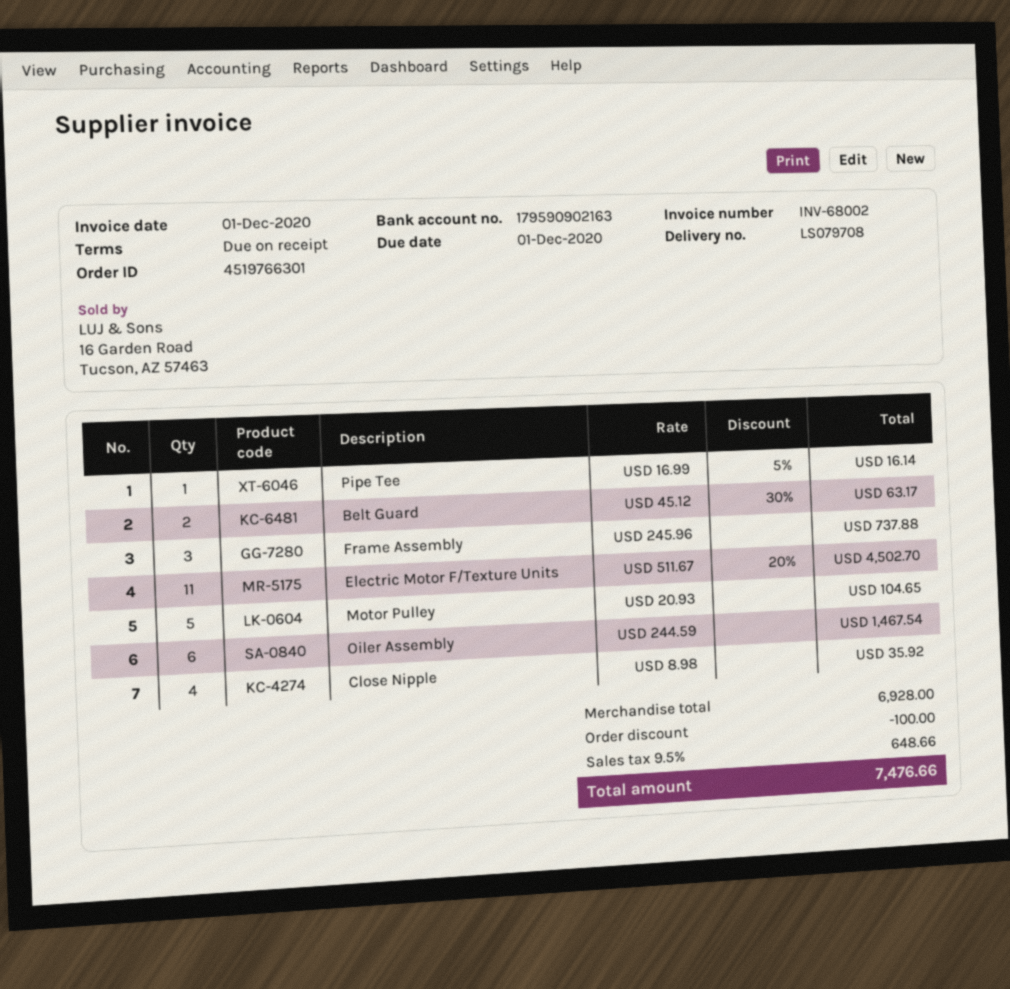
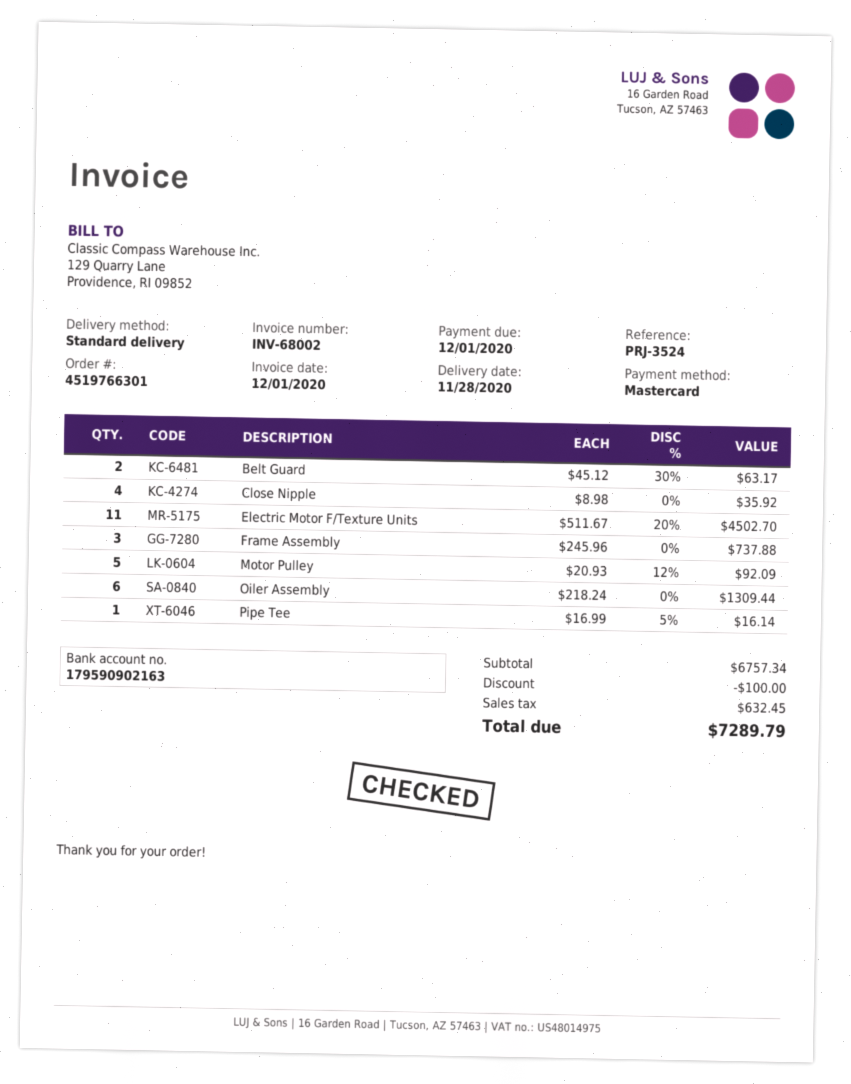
Motor Pulley: 5 x 20.93 = 104.65 -> 5 x 20.93 - 12% = 92.09
Oiler Assembly: 6 x 244.59 = 1467.54 -> 6 x 218.24 = 1309.44
subtotal: 6928.00 -> 6757.34
tax: 648.66 -> 632.45
total: 7476.66 -> 7289.79

